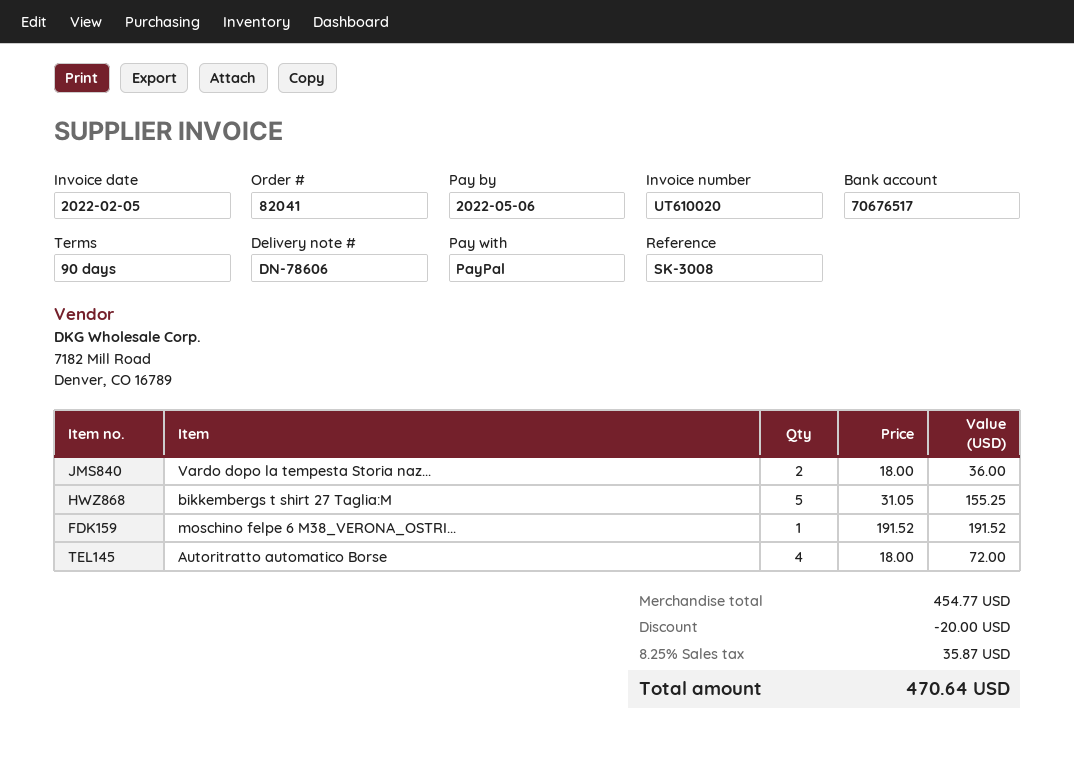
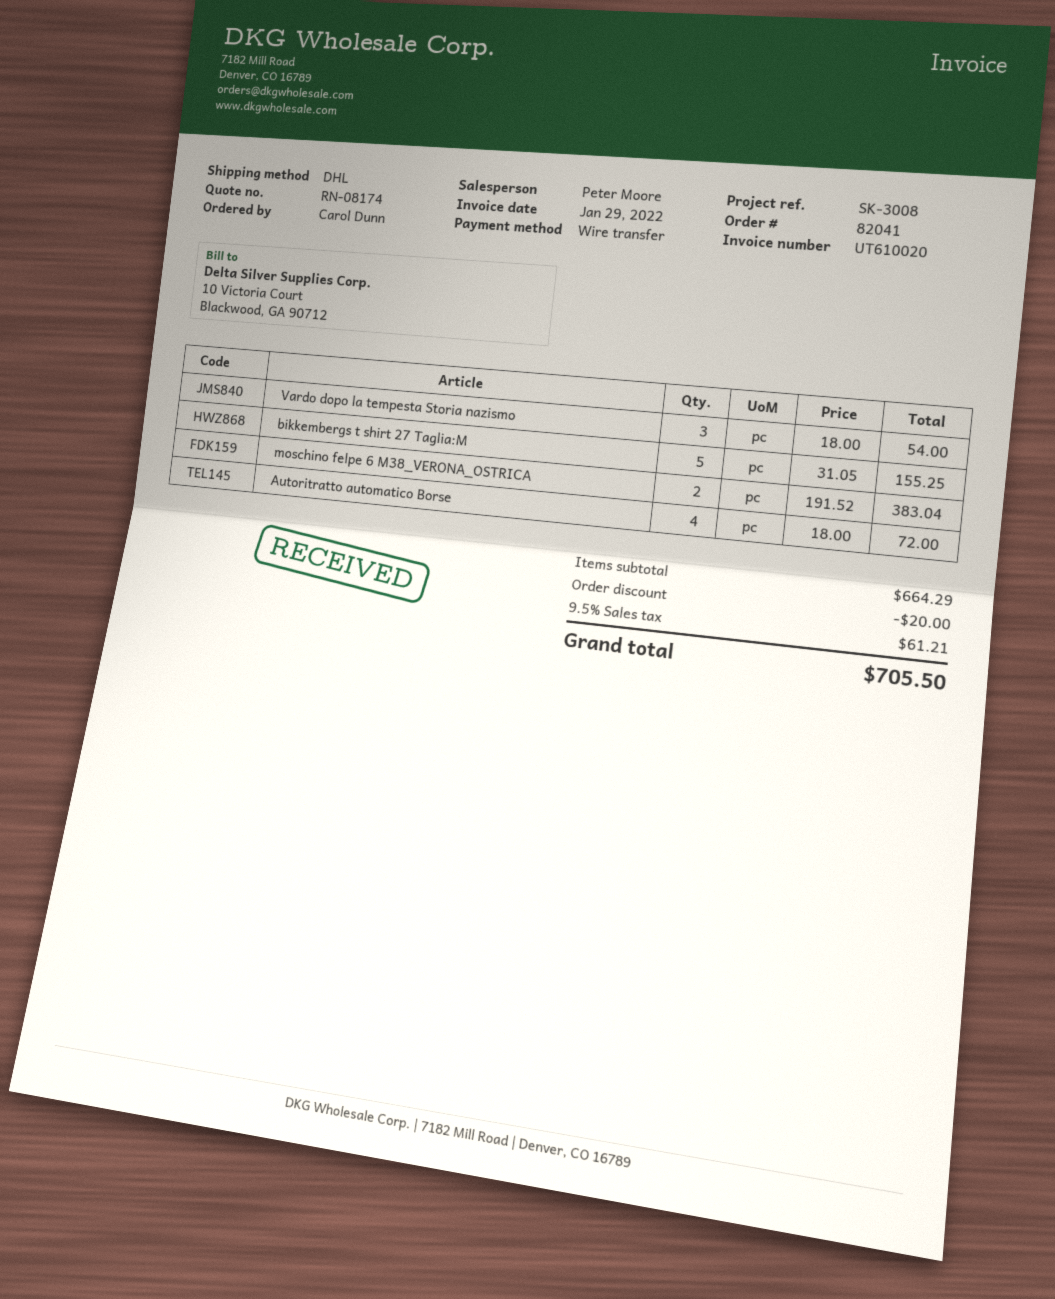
invoice date: 2022-02-05 -> 2022-01-29
payment method: PayPal -> bank transfer
Vardo dopo la tempesta Storia naz...: 2 x 18.00 = 36.00 -> 3 x 18.00 = 54.00
moschino felpe 6 M38_VERONA_OSTRI...: 1 x 191.52 = 191.52 -> 2 x 191.52 = 383.04
subtotal: 454.77 -> 664.29
tax: 8.25% = 35.87 -> 9.5% = 61.21
total: 470.64 -> 705.50

